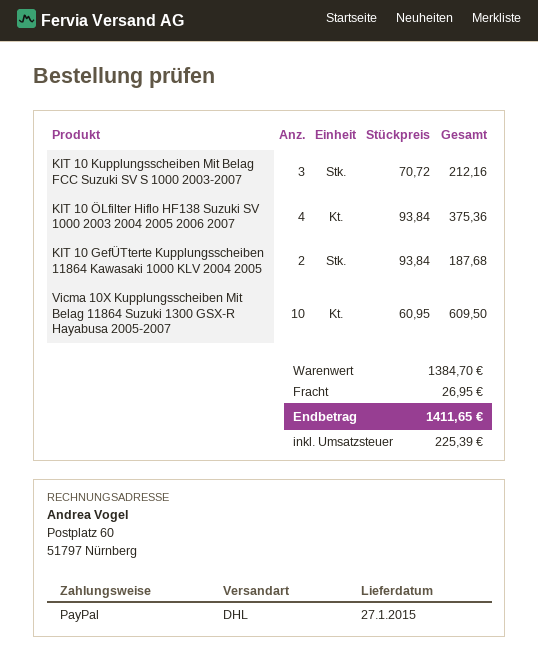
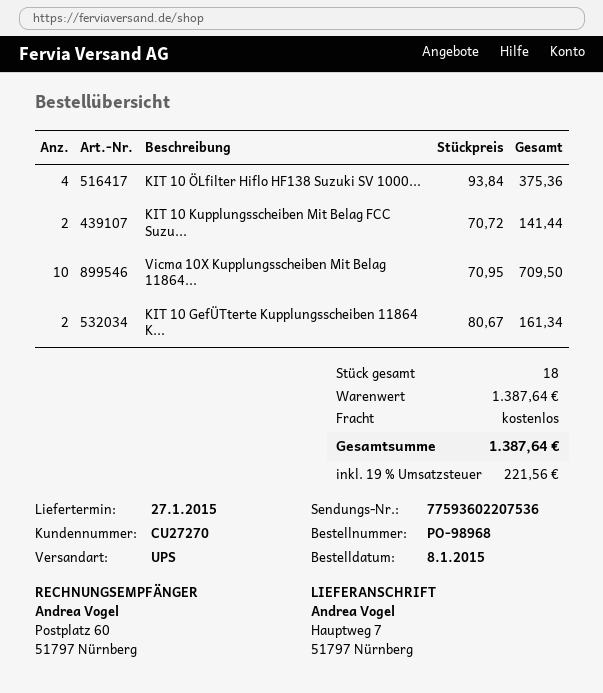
shipping method: DHL -> UPS
KIT 10 Kupplungsscheiben Mit Belag FCC Suzuki SV S 1000 2003-2007: 3 x 70.72 = 212.16 -> 2 x 70.72 = 141.44
KIT 10 GefÜTterte Kupplungsscheiben 11864 Kawasaki 1000 KLV 2004 2005: 2 x 93.84 = 187.68 -> 2 x 80.67 = 161.34
Vicma 10X Kupplungsscheiben Mit Belag 11864 Suzuki 1300 GSX-R Hayabusa 2005-2007: 10 x 60.95 = 609.50 -> 10 x 70.95 = 709.50
subtotal: 1384.70 -> 1387.64
shipping: 26.95 -> 0.00
tax: 225.39 -> 221.56
total: 1411.65 -> 1387.64

